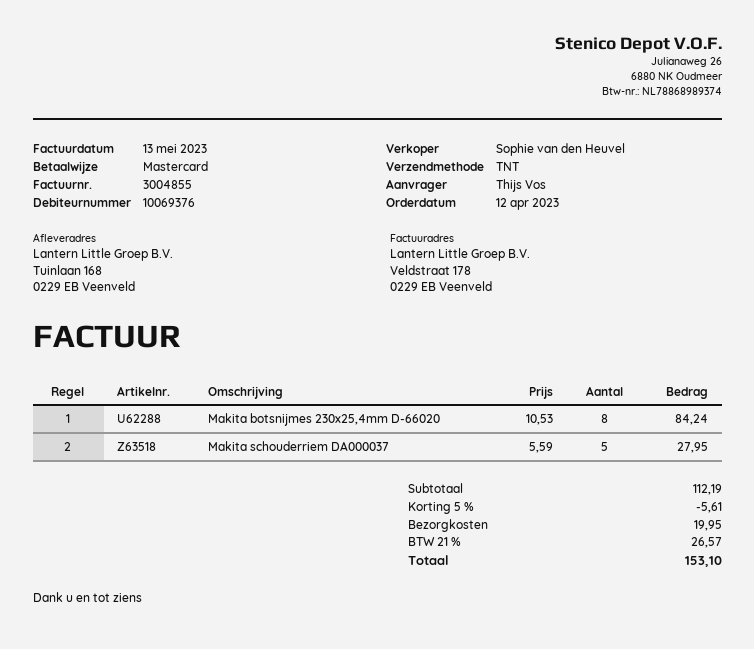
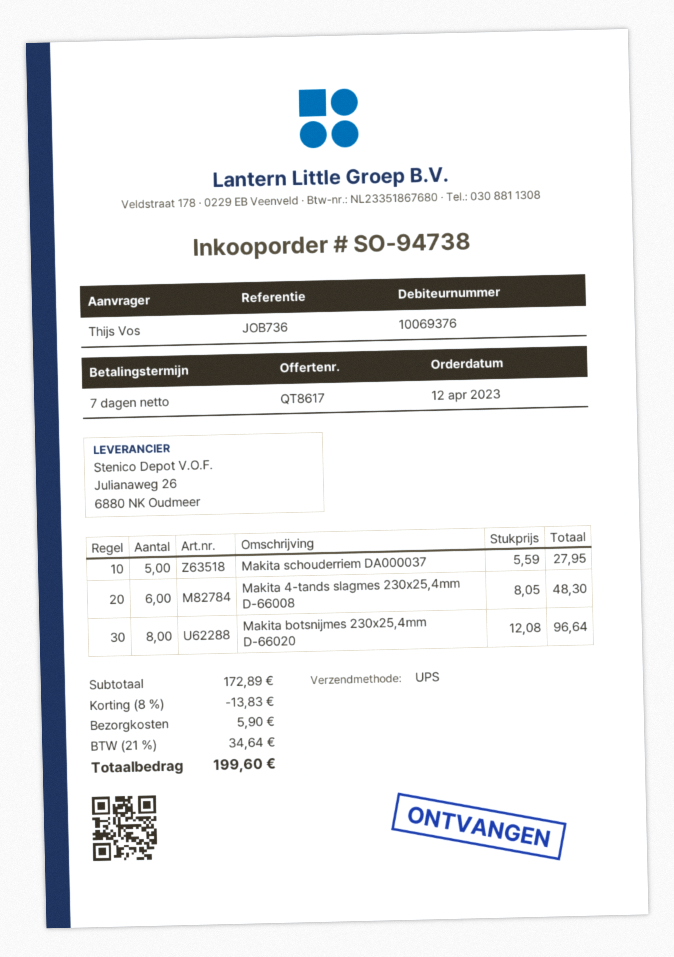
shipping method: TNT -> UPS
Makita botsnijmes 230x25,4mm D-66020: 8 x 10.53 = 84.24 -> 8 x 12.08 = 96.64
Makita 4-tands slagmes 230x25,4mm D-66008: none -> 6 x 8.05 = 48.30
subtotal: 112.19 -> 172.89
discount: 5% = 5.61 -> 8% = 13.83
shipping: 19.95 -> 5.90
tax: 21% = 26.57 -> 21% = 34.64
total: 153.10 -> 199.60

